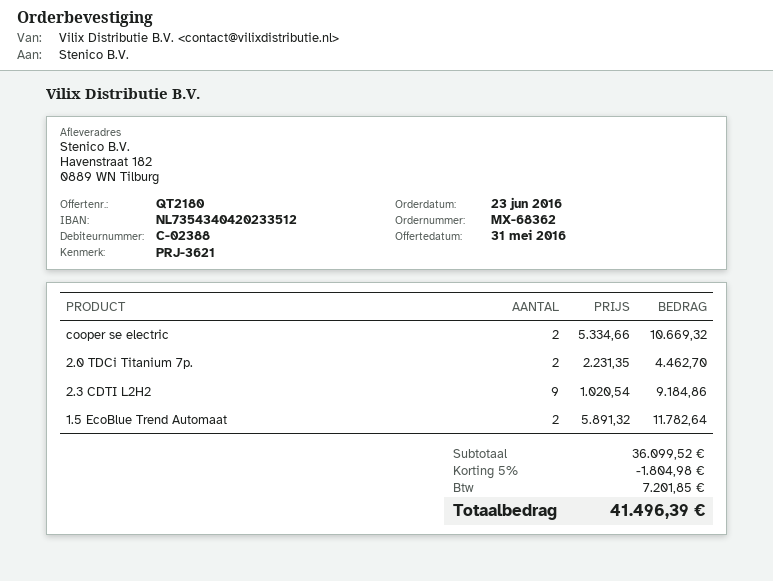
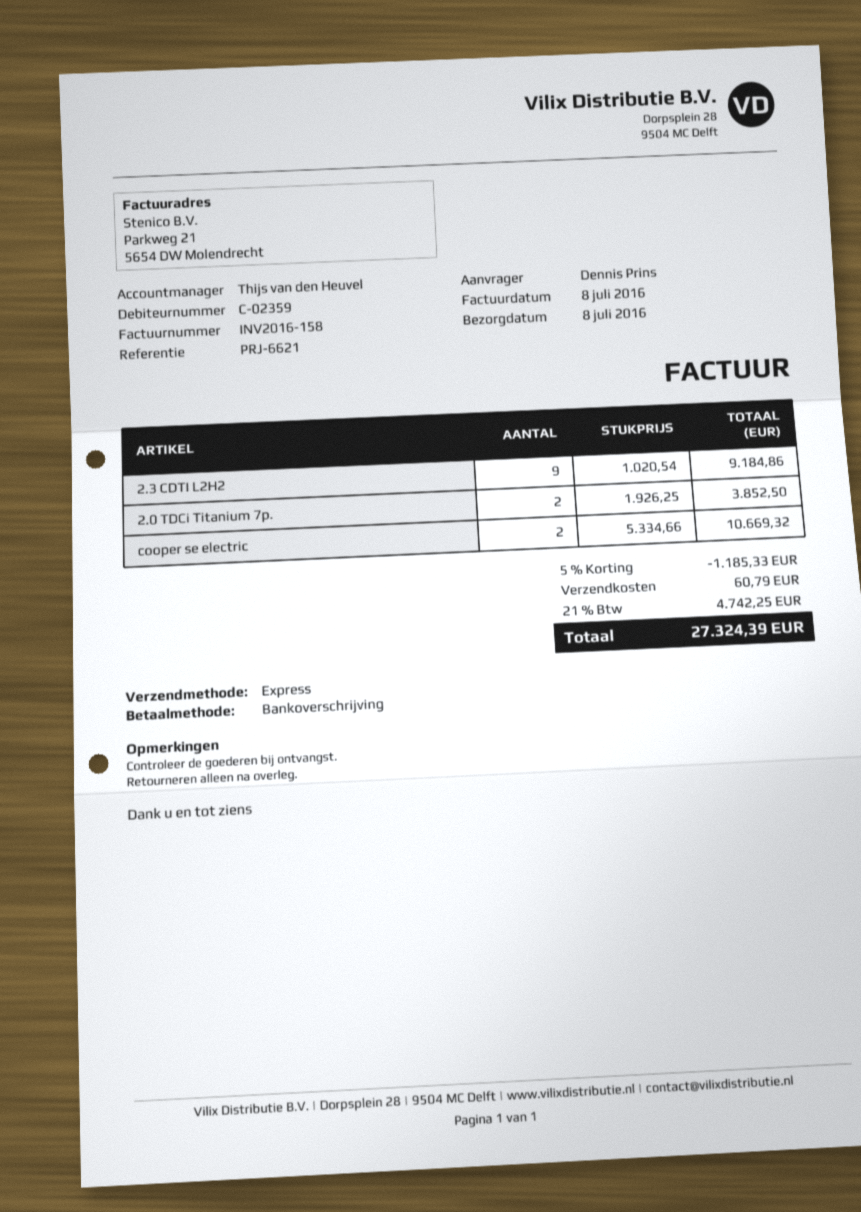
customer number: C-02388 -> C-02359
reference: PRJ-3621 -> PRJ-6621
2.0 TDCi Titanium 7p.: 2 x 2231.35 = 4462.70 -> 2 x 1926.25 = 3852.50
1.5 EcoBlue Trend Automaat: 2 x 5891.32 = 11782.64 -> none
discount: 5% = 1804.98 -> 5% = 1185.33
shipping: none -> 60.79
tax: 7201.85 -> 4742.25
total: 41496.39 -> 27324.39

